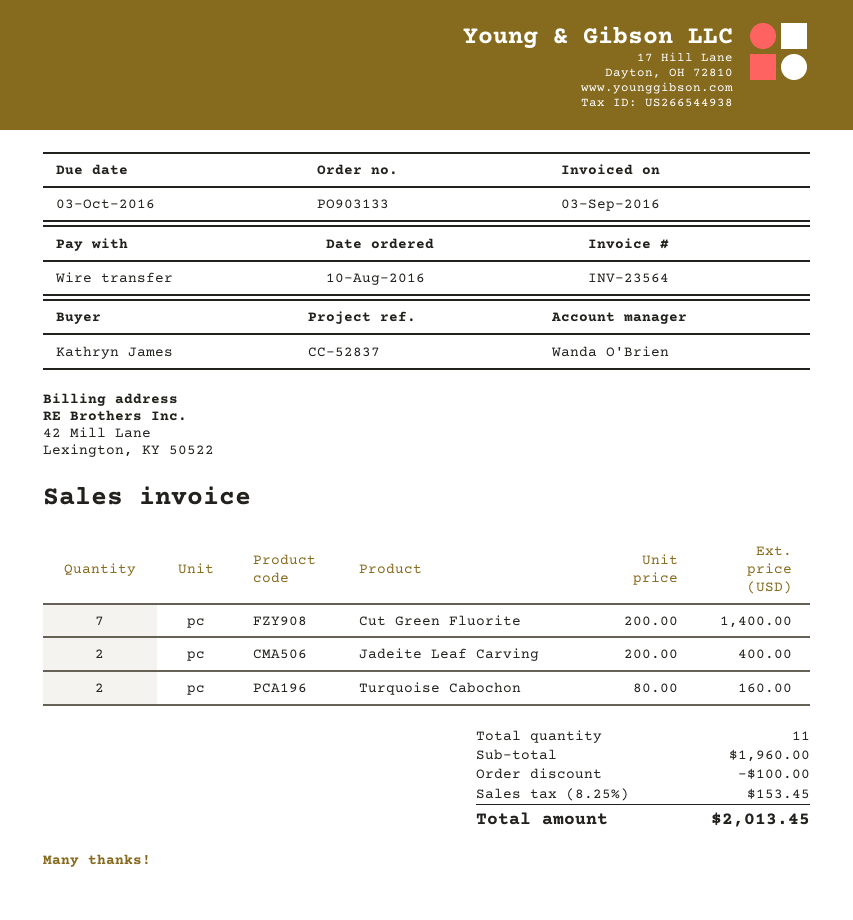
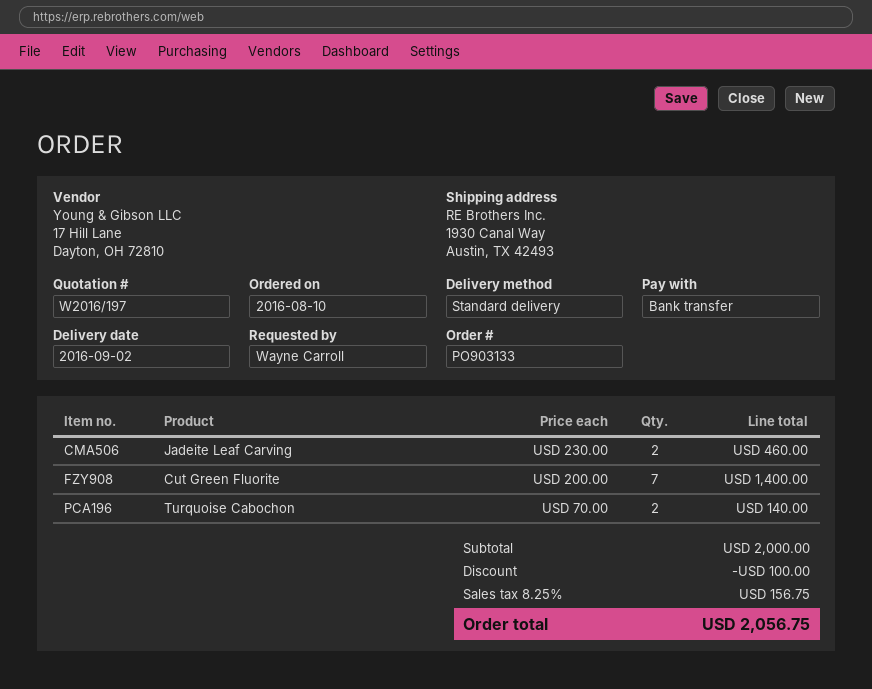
ordered by: Kathryn James -> Wayne Carroll
Jadeite Leaf Carving: 2 x 200.00 = 400.00 -> 2 x 230.00 = 460.00
Turquoise Cabochon: 2 x 80.00 = 160.00 -> 2 x 70.00 = 140.00
subtotal: 1960.00 -> 2000.00
tax: 8.25% = 153.45 -> 8.25% = 156.75
total: 2013.45 -> 2056.75

